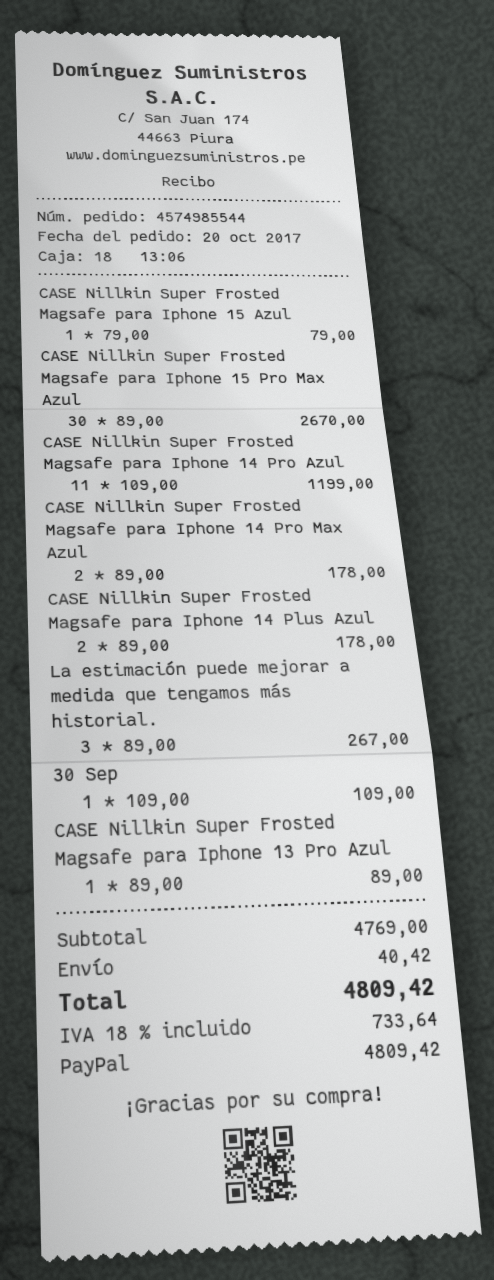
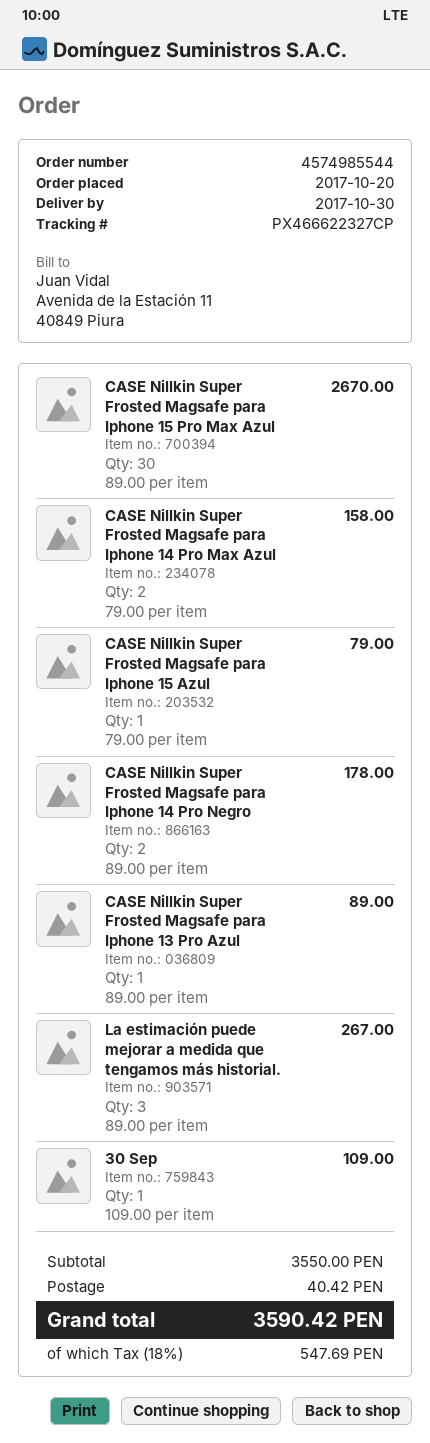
CASE Nillkin Super Frosted Magsafe para Iphone 14 Pro Azul: 11 x 109.00 = 1199.00 -> none
CASE Nillkin Super Frosted Magsafe para Iphone 14 Pro Max Azul: 2 x 89.00 = 178.00 -> 2 x 79.00 = 158.00
CASE Nillkin Super Frosted Magsafe para Iphone 14 Plus Azul: 2 x 89.00 = 178.00 -> none
CASE Nillkin Super Frosted Magsafe para Iphone 14 Pro Negro: none -> 2 x 89.00 = 178.00
subtotal: 4769.00 -> 3550.00
tax: 18% = 733.64 -> 18% = 547.69
total: 4809.42 -> 3590.42

